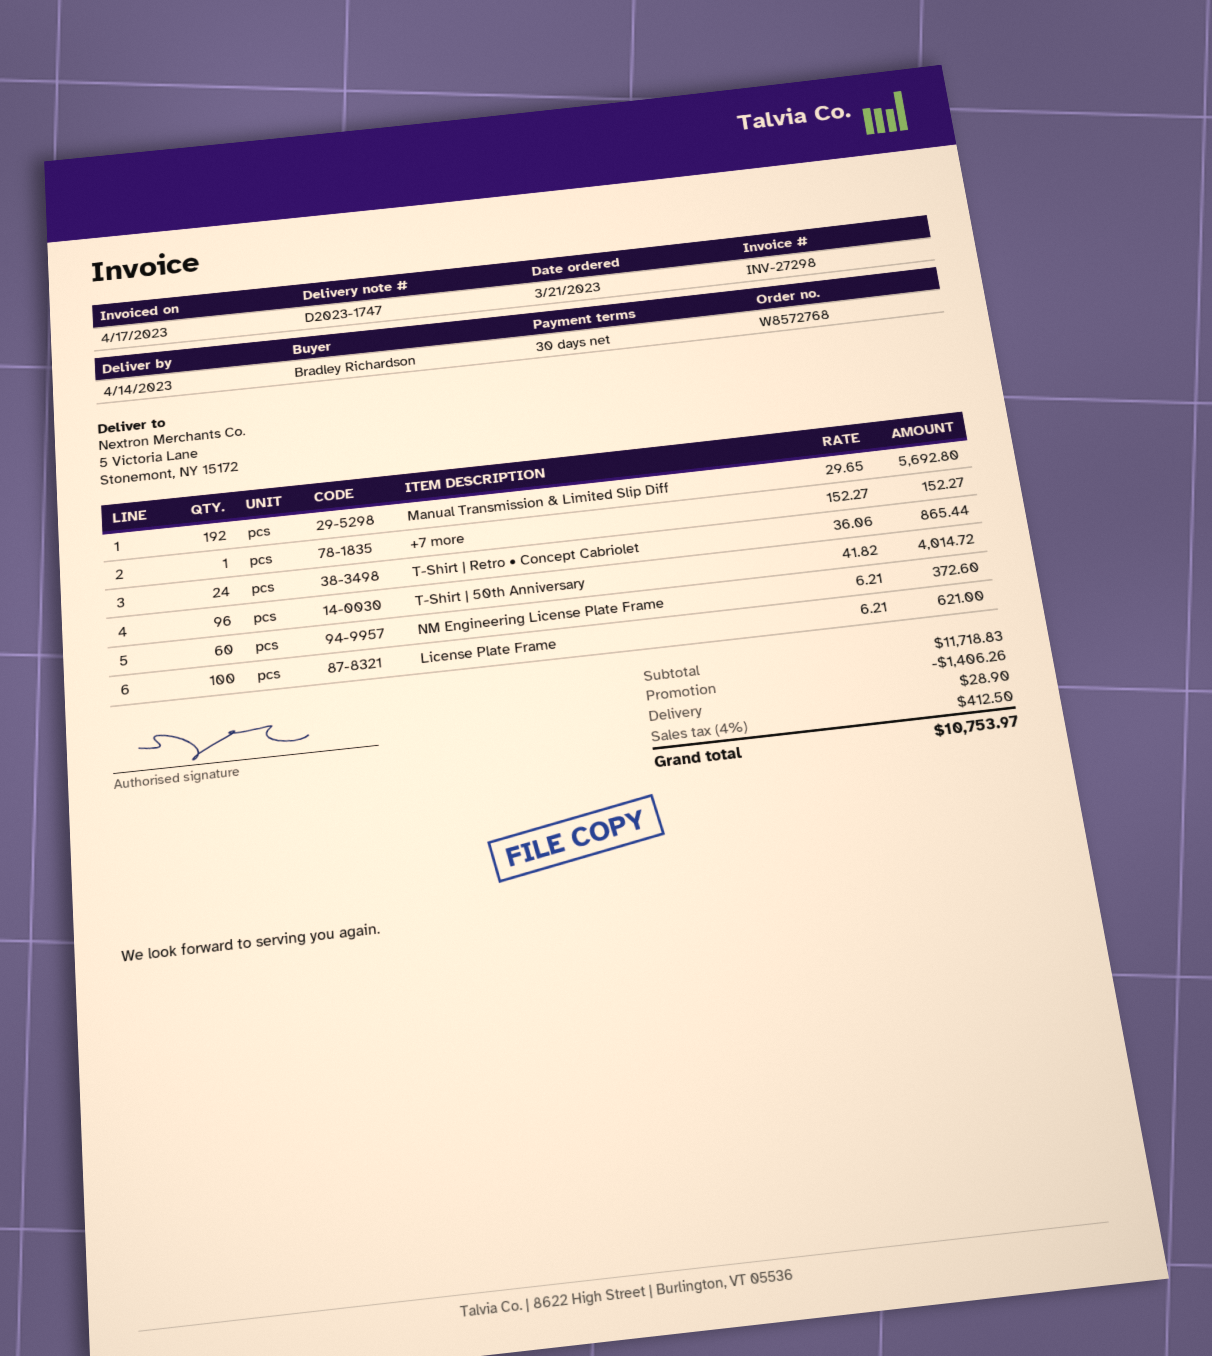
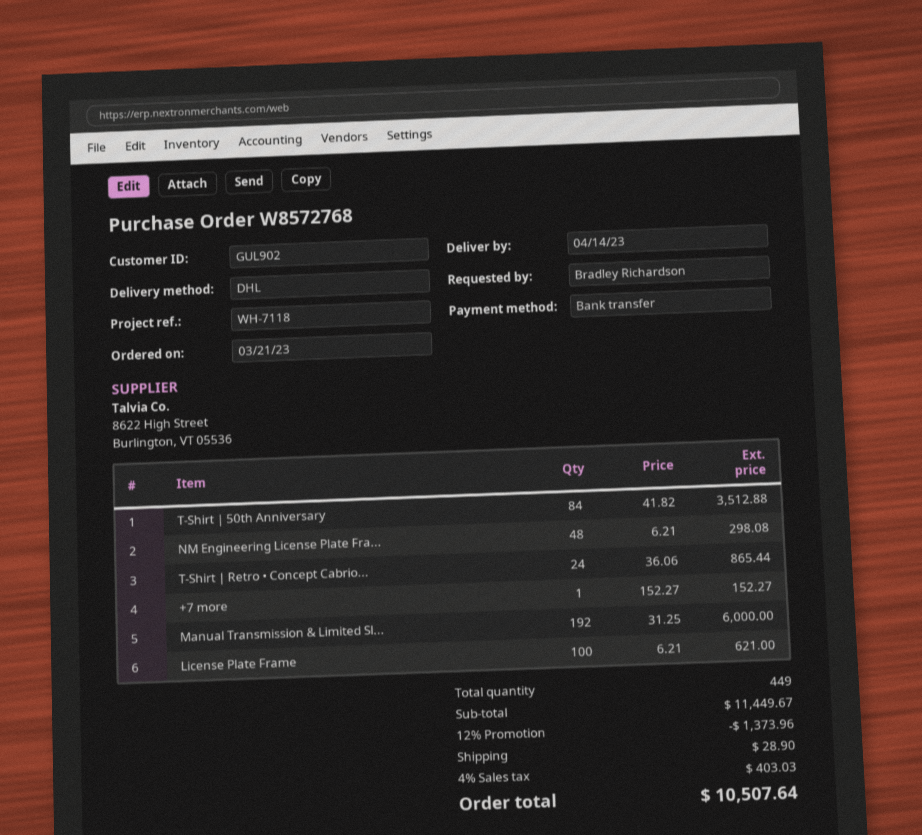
Manual Transmission & Limited Slip Diff: 192 x 29.65 = 5692.80 -> 192 x 31.25 = 6000.00
T-Shirt | 50th Anniversary: 96 x 41.82 = 4014.72 -> 84 x 41.82 = 3512.88
NM Engineering License Plate Frame: 60 x 6.21 = 372.60 -> 48 x 6.21 = 298.08
subtotal: 11718.83 -> 11449.67
discount: 1406.26 -> 1373.96
tax: 4% = 412.50 -> 4% = 403.03
total: 10753.97 -> 10507.64

